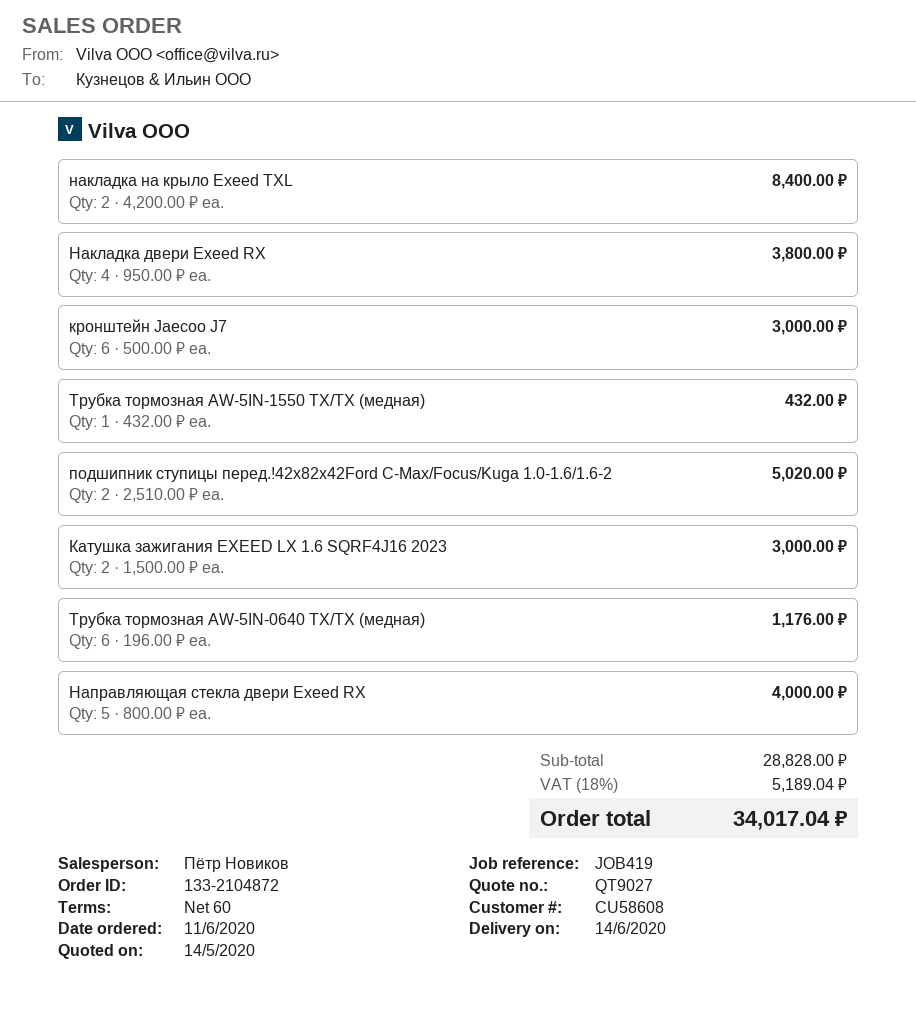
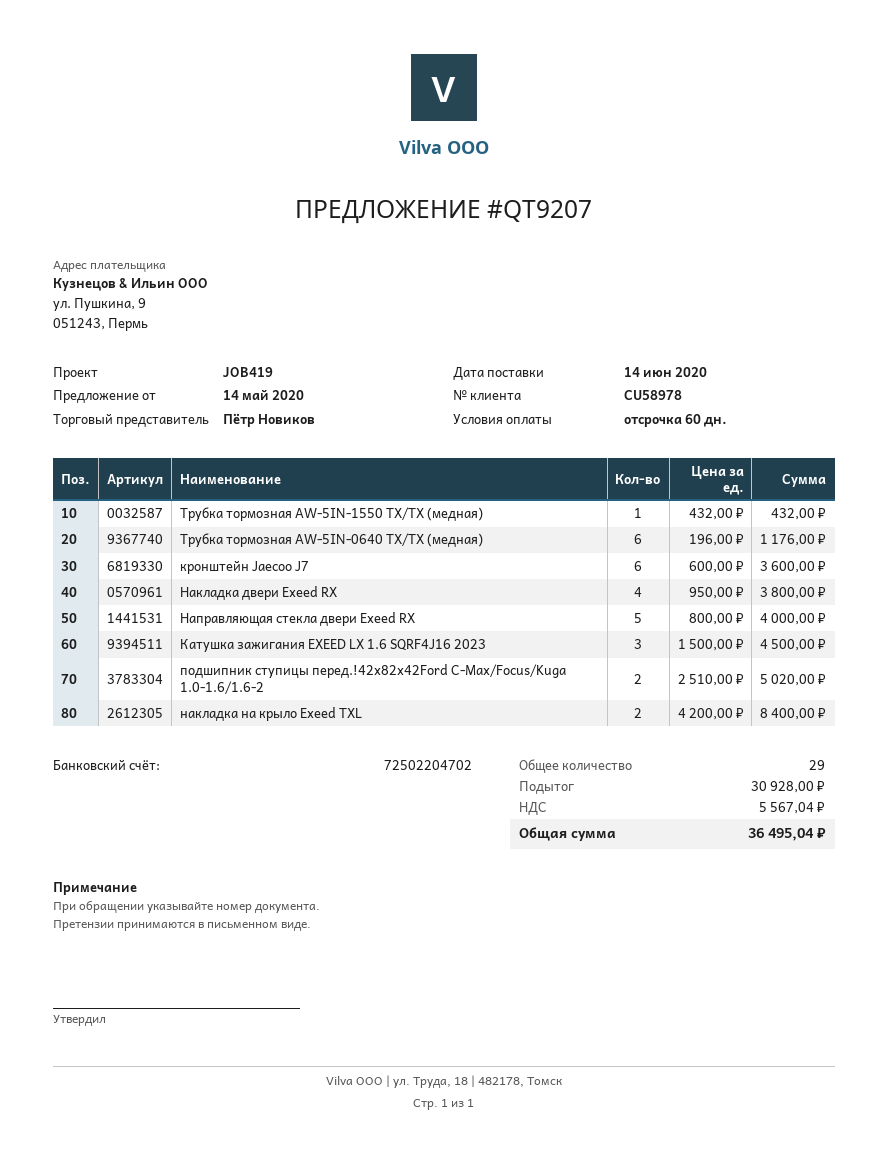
quote number: QT9027 -> QT9207
customer number: CU58608 -> CU58978
кронштейн Jaecoo J7: 6 x 500.00 = 3000.00 -> 6 x 600.00 = 3600.00
Катушка зажигания EXEED LX 1.6 SQRF4J16 2023: 2 x 1500.00 = 3000.00 -> 3 x 1500.00 = 4500.00
subtotal: 28828.00 -> 30928.00
tax: 5189.04 -> 5567.04
total: 34017.04 -> 36495.04

